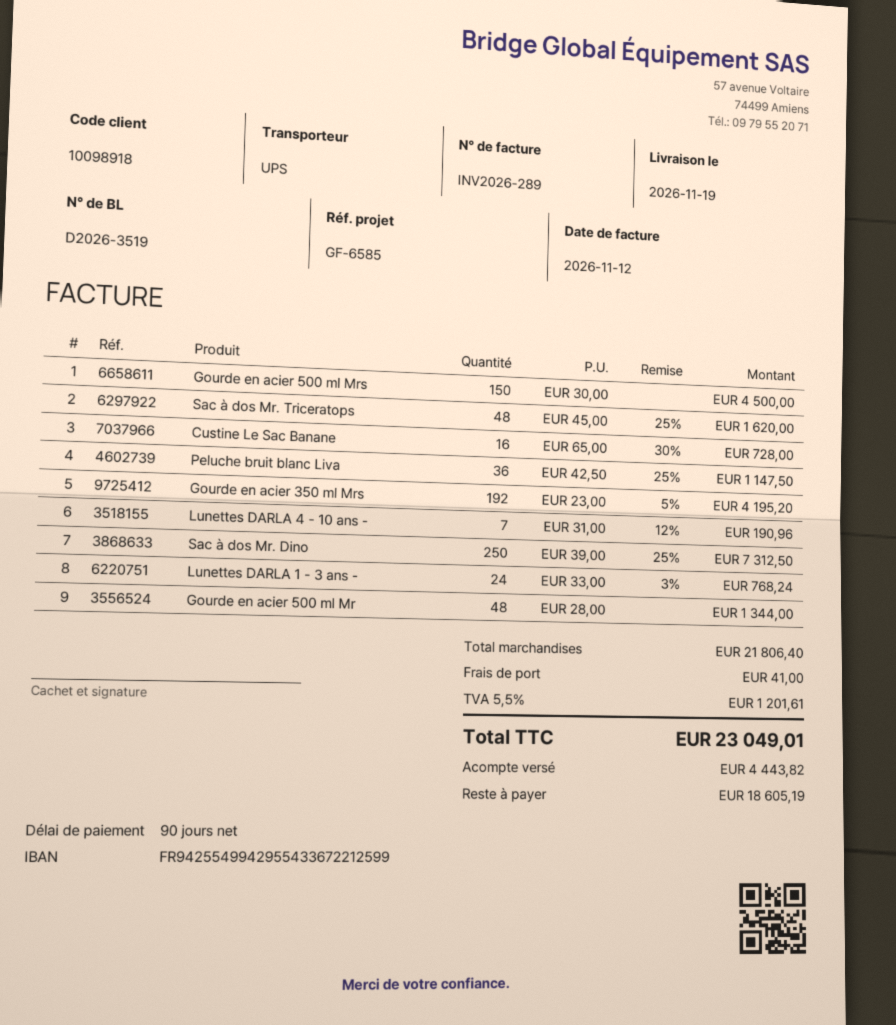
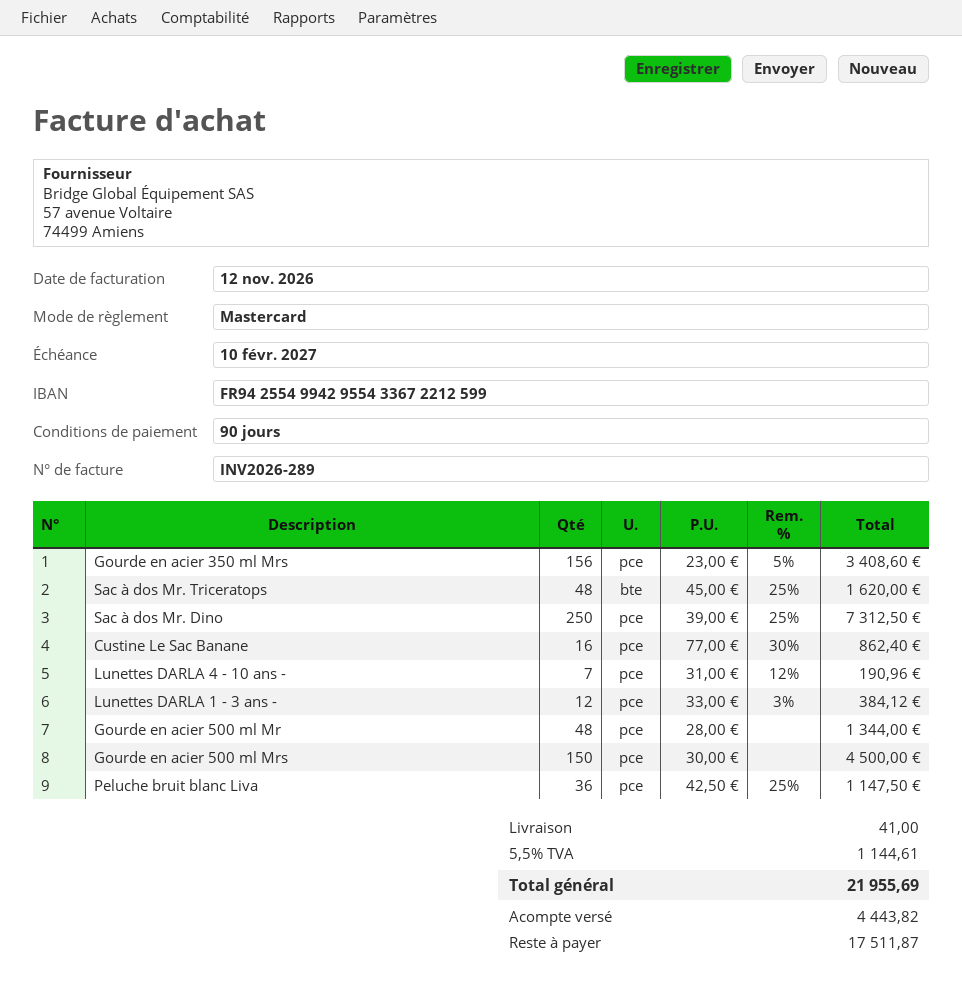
Custine Le Sac Banane: 16 x 65.00 - 30% = 728.00 -> 16 x 77.00 - 30% = 862.40
Gourde en acier 350 ml Mrs: 192 x 23.00 - 5% = 4195.20 -> 156 x 23.00 - 5% = 3408.60
Lunettes DARLA 1 - 3 ans -: 24 x 33.00 - 3% = 768.24 -> 12 x 33.00 - 3% = 384.12
tax: 5.5% = 1201.61 -> 5.5% = 1144.61
total: 23049.01 -> 21955.69
balance: 18605.19 -> 17511.87

